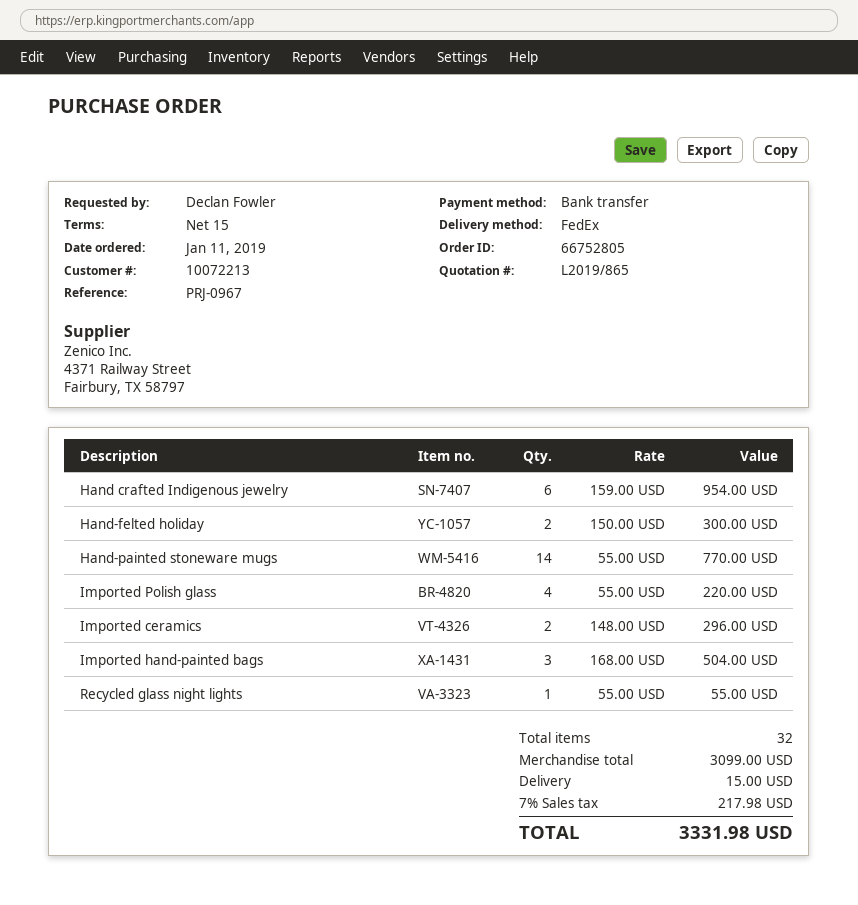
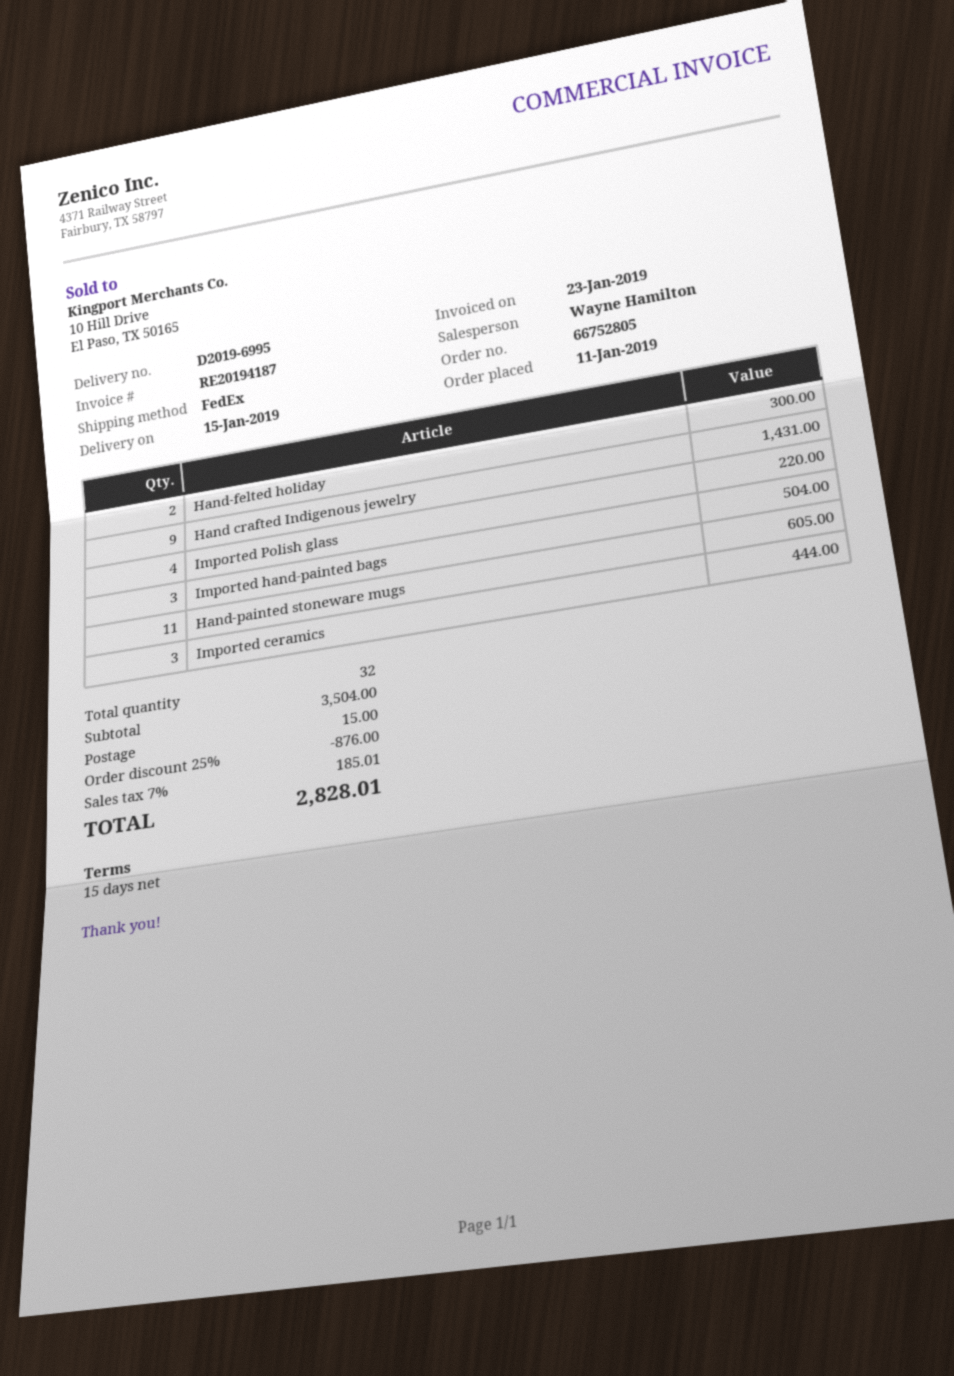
Hand crafted Indigenous jewelry: 6 for 954.00 -> 9 for 1431.00
Hand-painted stoneware mugs: 14 for 770.00 -> 11 for 605.00
Imported ceramics: 2 for 296.00 -> 3 for 444.00
Recycled glass night lights: 1 for 55.00 -> none
subtotal: 3099.00 -> 3504.00
discount: none -> 25% = 876.00
tax: 7% = 217.98 -> 7% = 185.01
total: 3331.98 -> 2828.01

